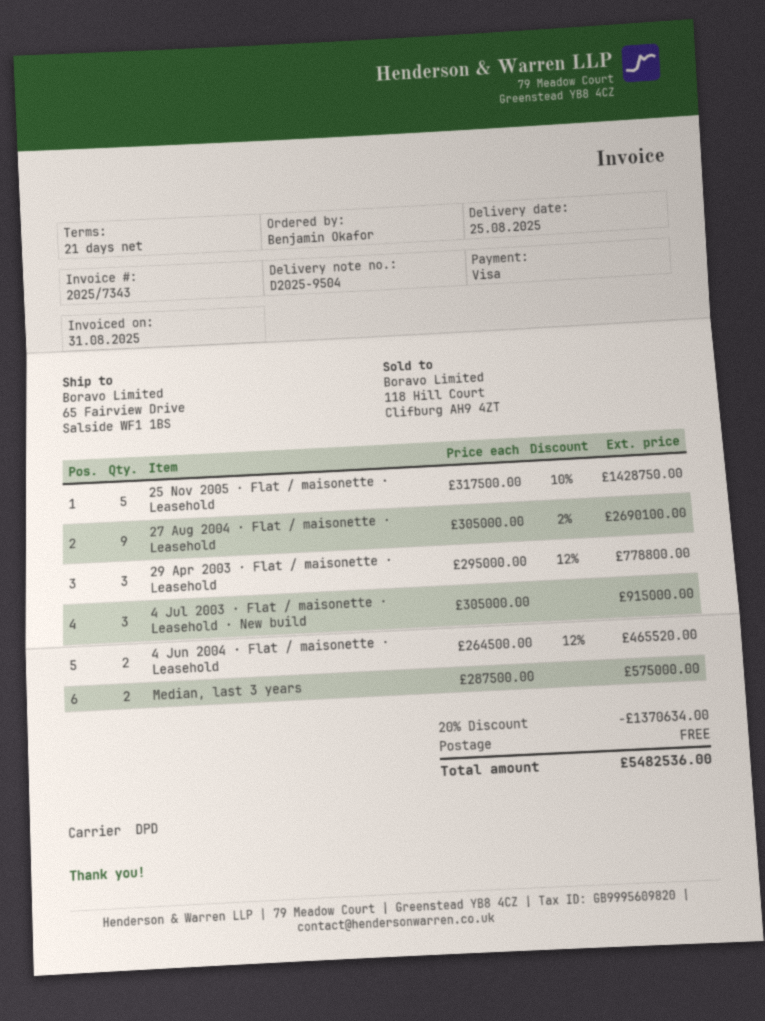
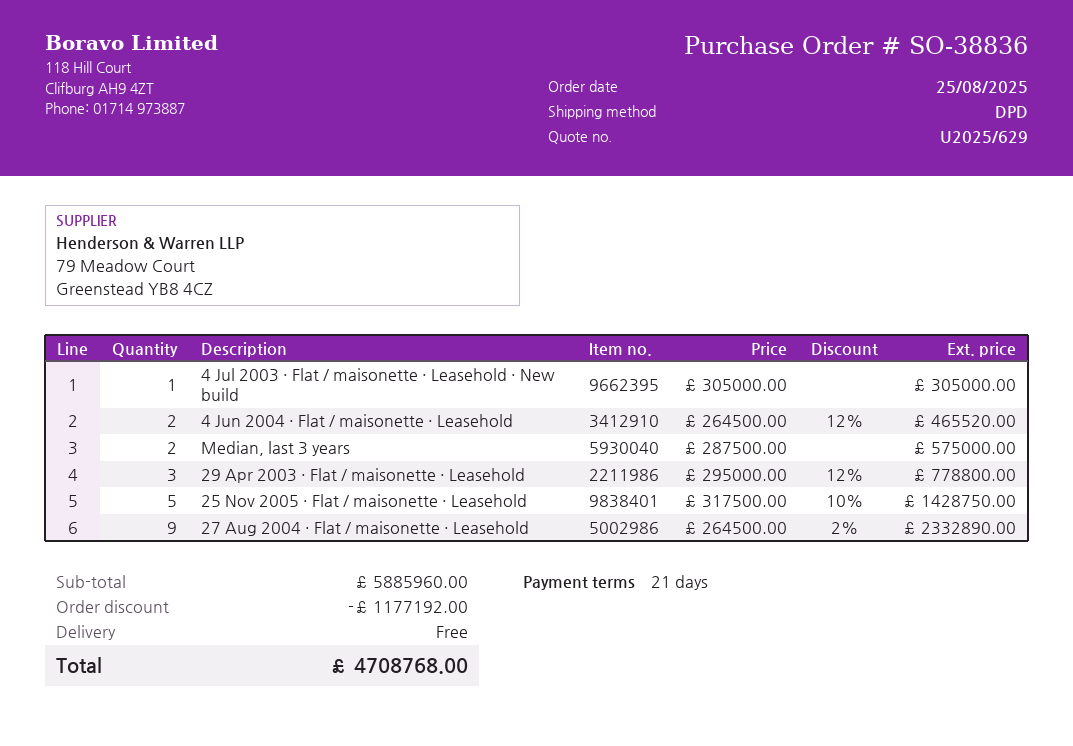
27 Aug 2004 · Flat / maisonette · Leasehold: 9 x 305000.00 - 2% = 2690100.00 -> 9 x 264500.00 - 2% = 2332890.00
4 Jul 2003 · Flat / maisonette · Leasehold · New build: 3 x 305000.00 = 915000.00 -> 1 x 305000.00 = 305000.00
discount: 1370634.00 -> 1177192.00
total: 5482536.00 -> 4708768.00

